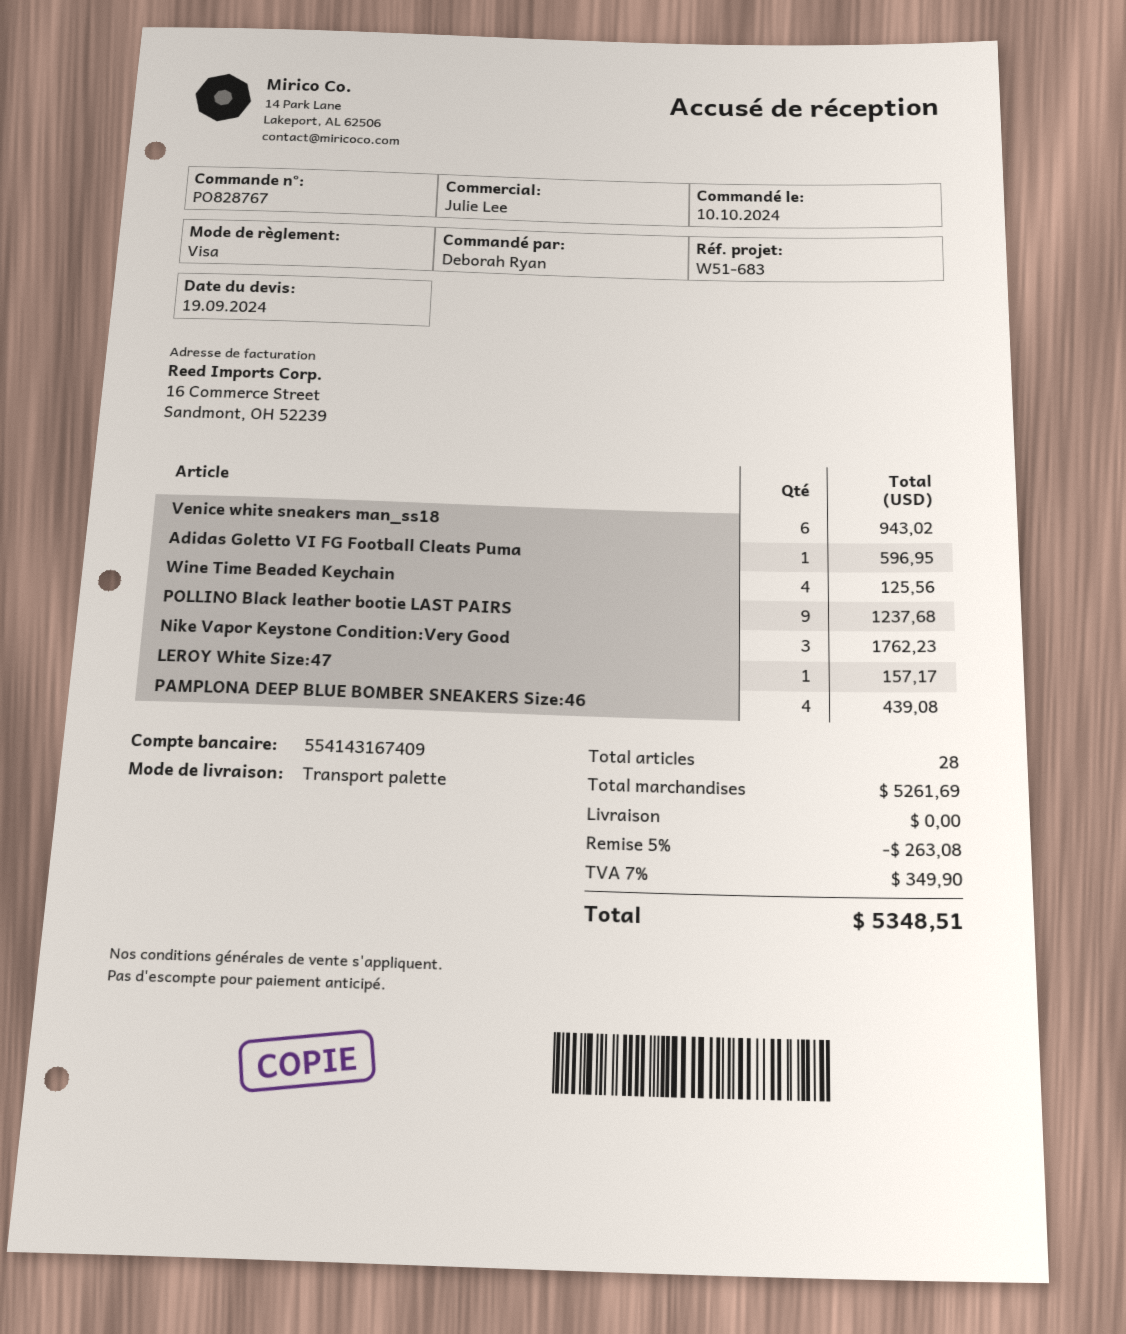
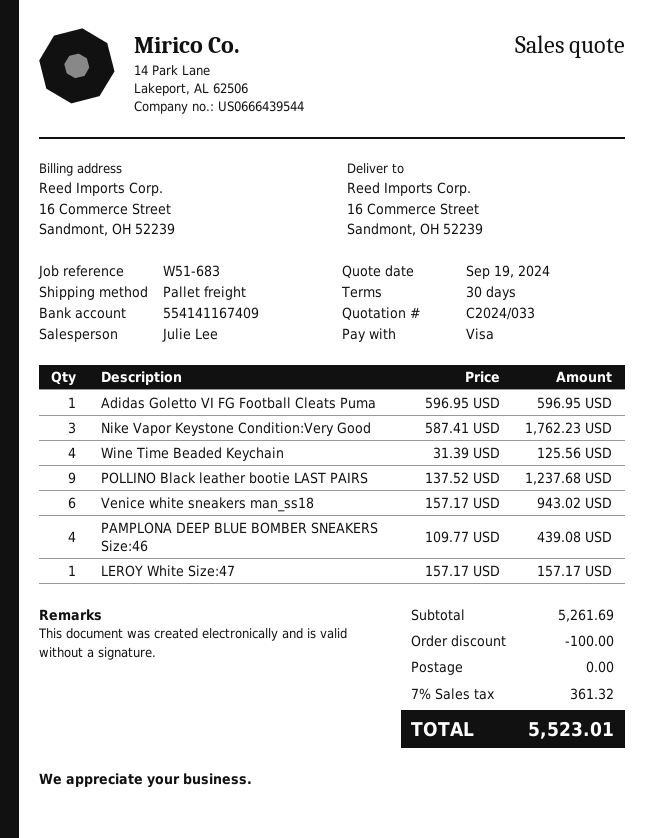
bank account: 554143167409 -> 554141167409
discount: 263.08 -> 100.00
tax: 7% = 349.90 -> 7% = 361.32
total: 5348.51 -> 5523.01

